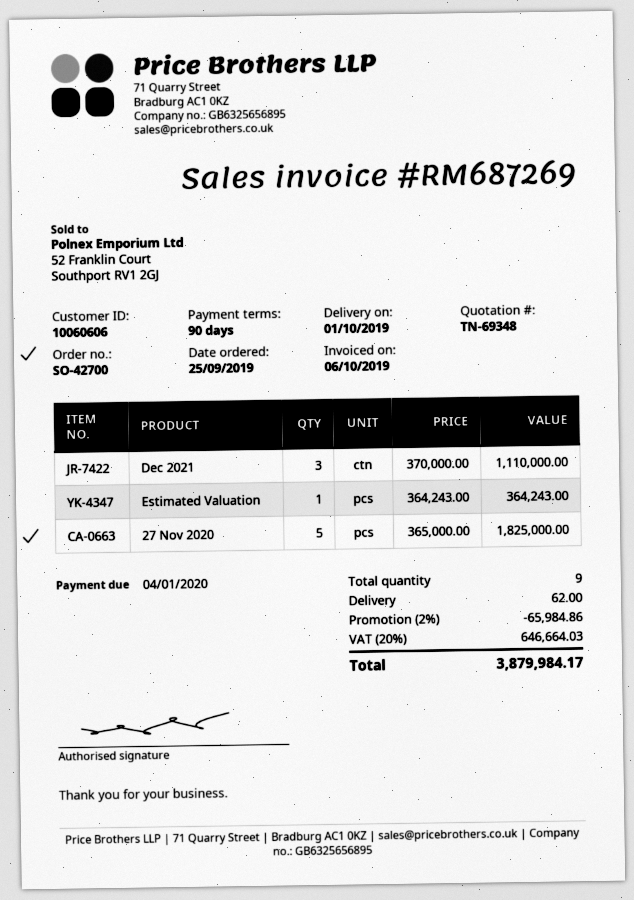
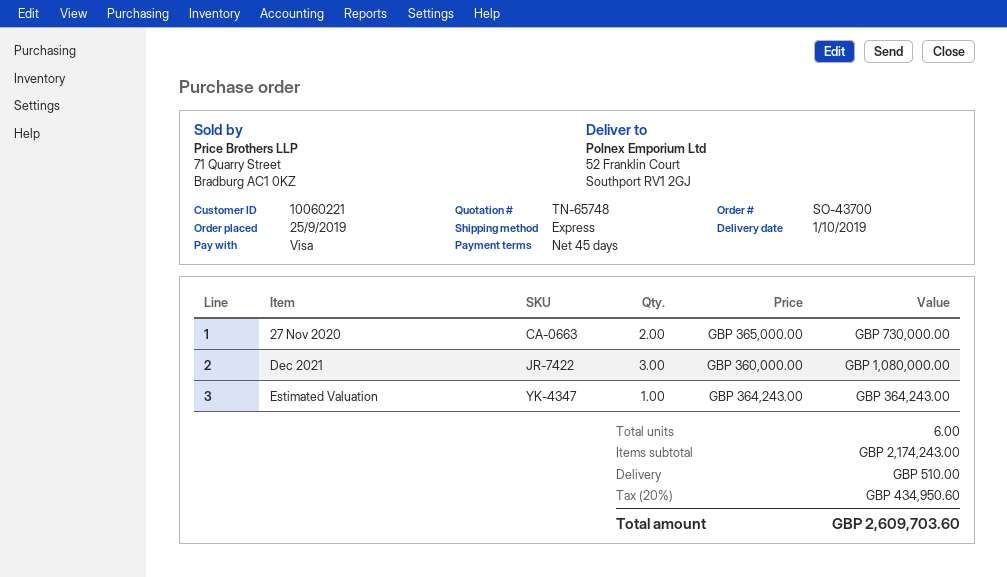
quote number: TN-69348 -> TN-65748
order number: SO-42700 -> SO-43700
payment terms: 90 days -> 45 days
customer number: 10060606 -> 10060221
Dec 2021: 3 x 370000.00 = 1110000.00 -> 3 x 360000.00 = 1080000.00
27 Nov 2020: 5 x 365000.00 = 1825000.00 -> 2 x 365000.00 = 730000.00
total quantity: 9 -> 6
discount: 2% = 65984.86 -> none
shipping: 62.00 -> 510.00
tax: 20% = 646664.03 -> 20% = 434950.60
total: 3879984.17 -> 2609703.60

